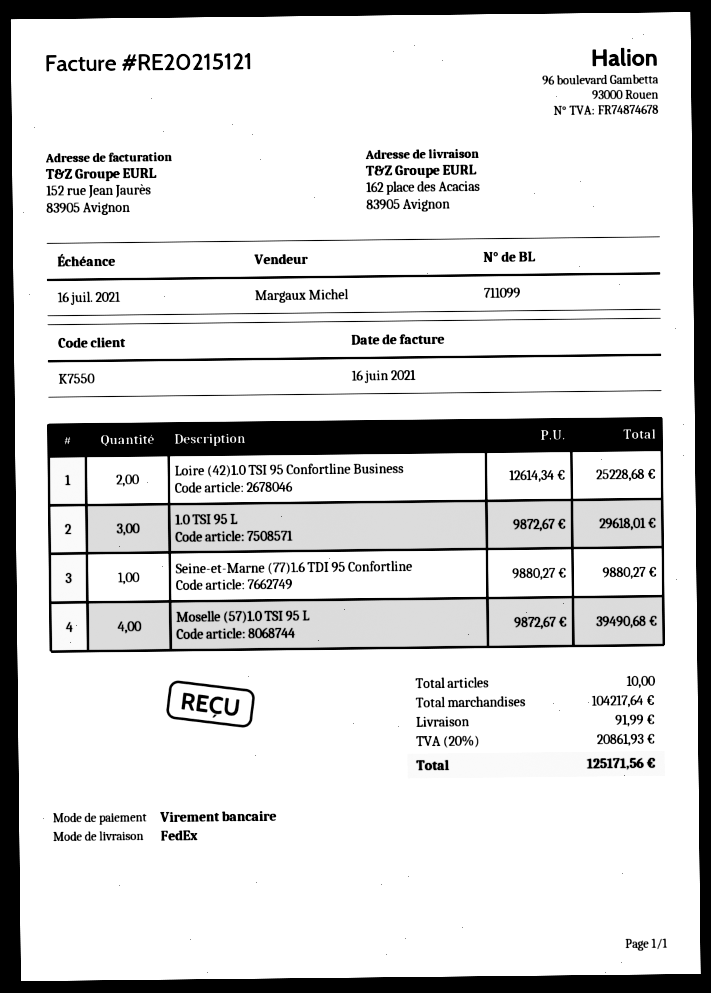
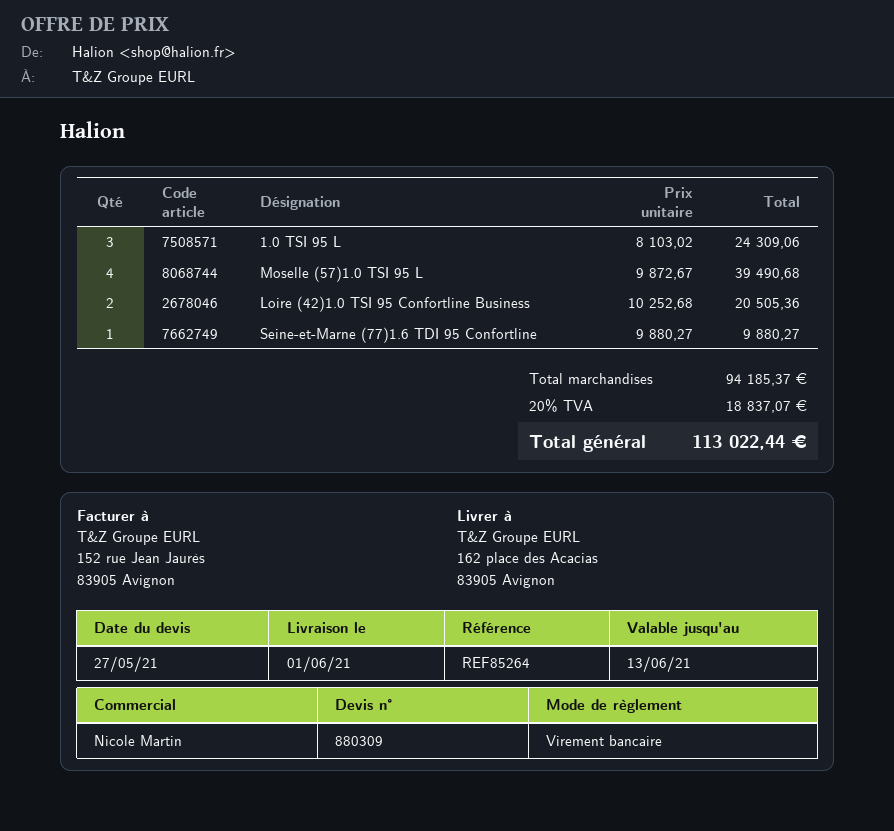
sales rep: Margaux Michel -> Nicole Martin
Loire (42)1.0 TSI 95 Confortline Business: 2 x 12614.34 = 25228.68 -> 2 x 10252.68 = 20505.36
1.0 TSI 95 L: 3 x 9872.67 = 29618.01 -> 3 x 8103.02 = 24309.06
subtotal: 104217.64 -> 94185.37
shipping: 91.99 -> none
tax: 20% = 20861.93 -> 20% = 18837.07
total: 125171.56 -> 113022.44

